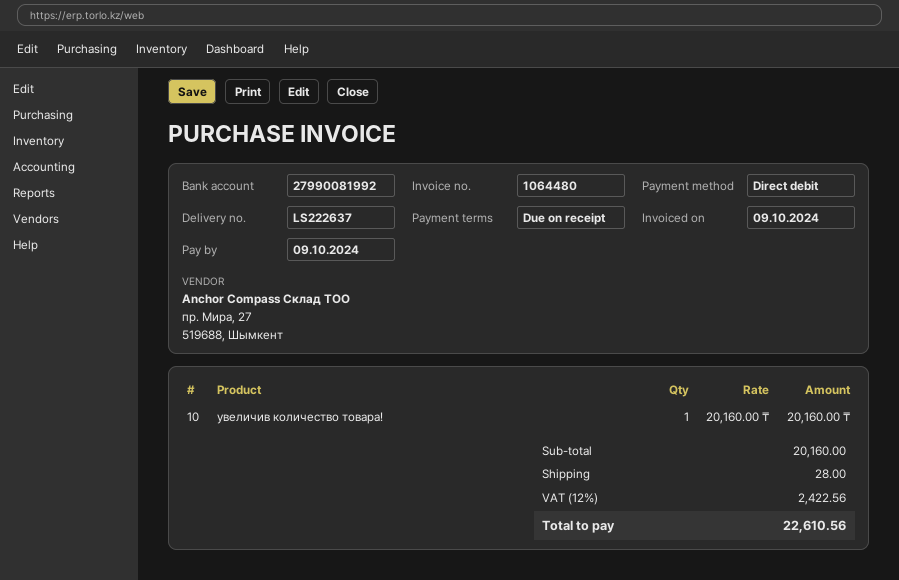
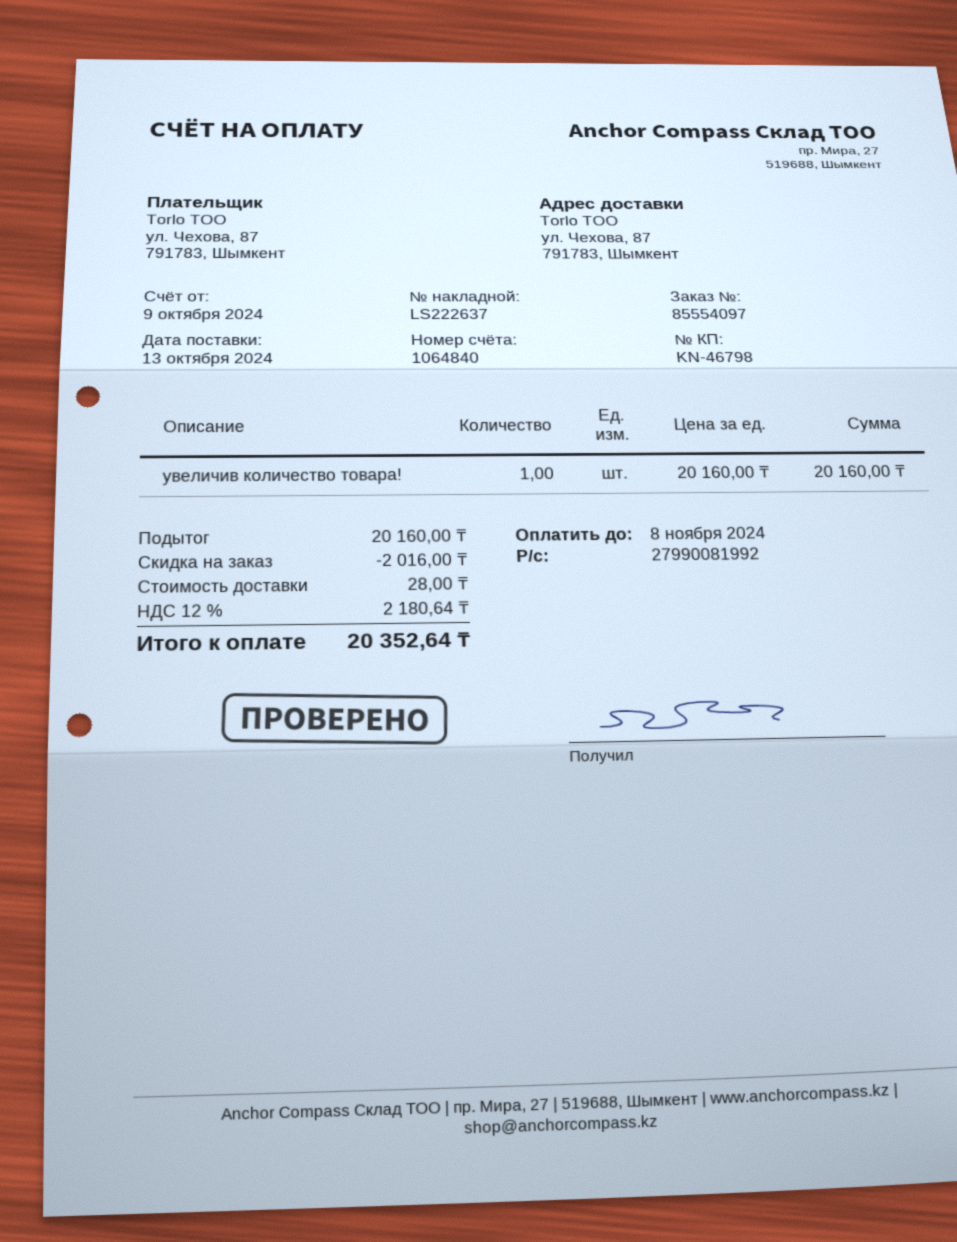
invoice number: 1064480 -> 1064840
due date: 2024-10-09 -> 2024-11-08
discount: none -> 2016.00
tax: 12% = 2422.56 -> 12% = 2180.64
total: 22610.56 -> 20352.64

